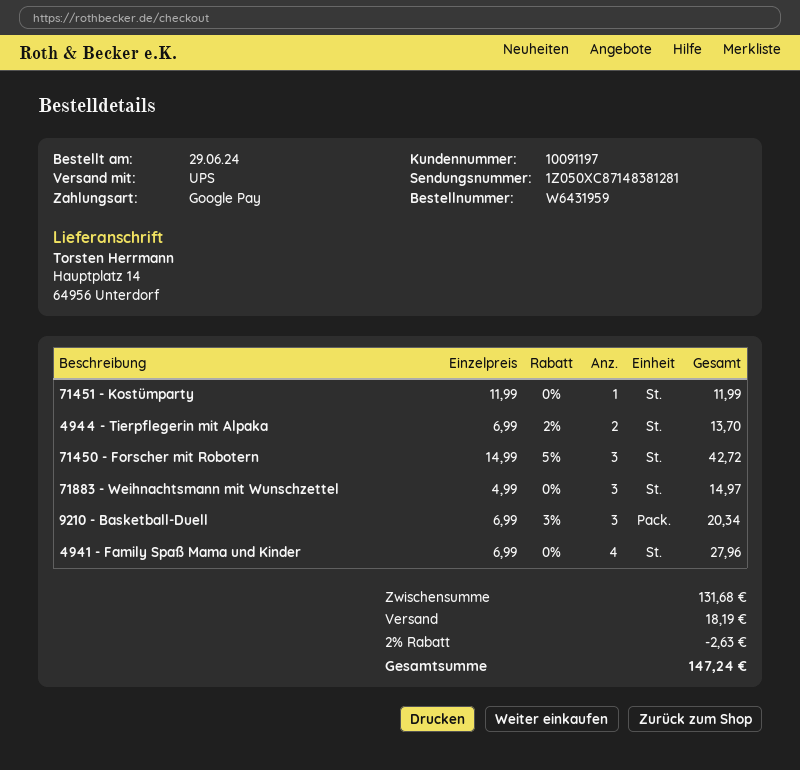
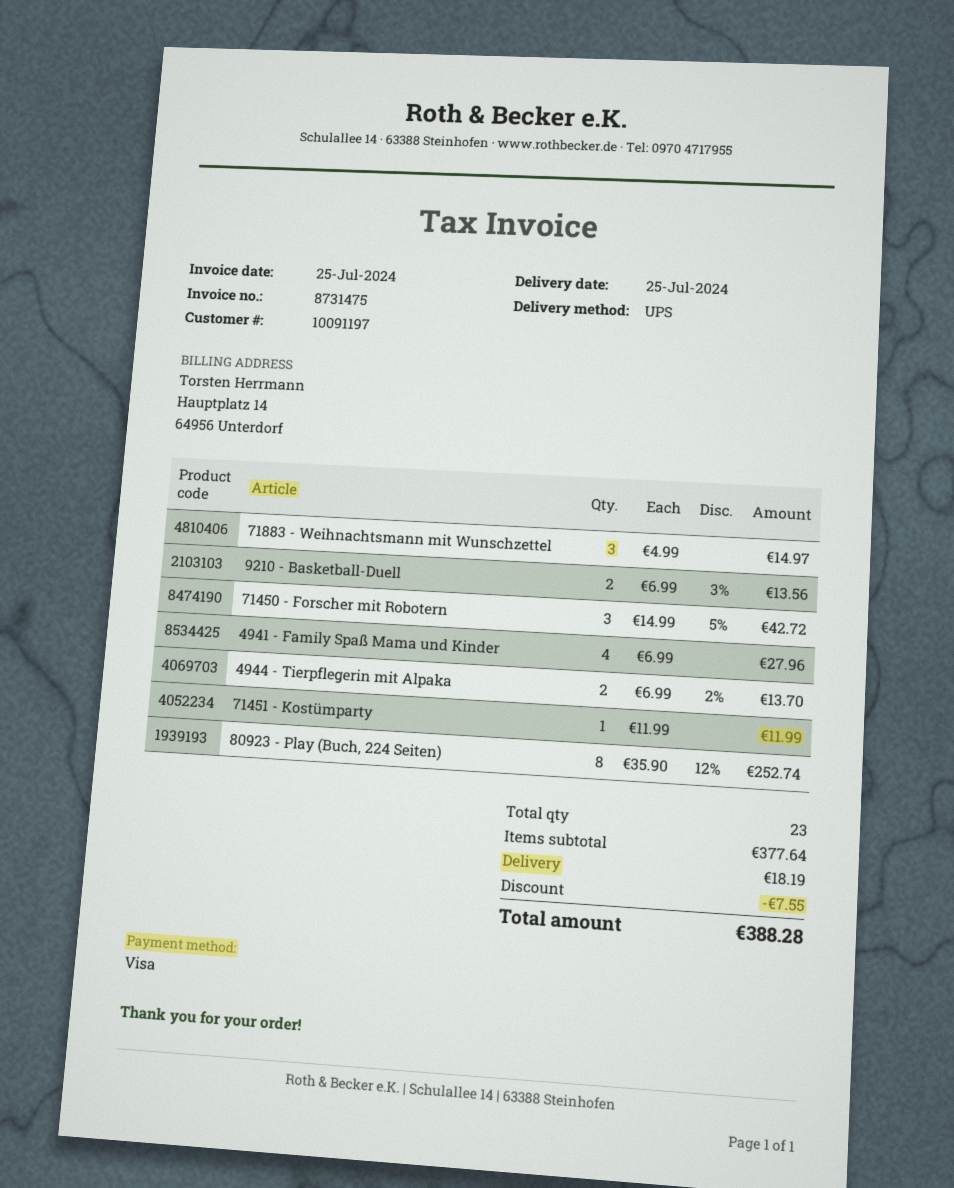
payment method: Google Pay -> Visa
9210 - Basketball-Duell: 3 x 6.99 - 3% = 20.34 -> 2 x 6.99 - 3% = 13.56
80923 - Play (Buch, 224 Seiten): none -> 8 x 35.90 - 12% = 252.74
subtotal: 131.68 -> 377.64
discount: 2.63 -> 7.55
total: 147.24 -> 388.28

